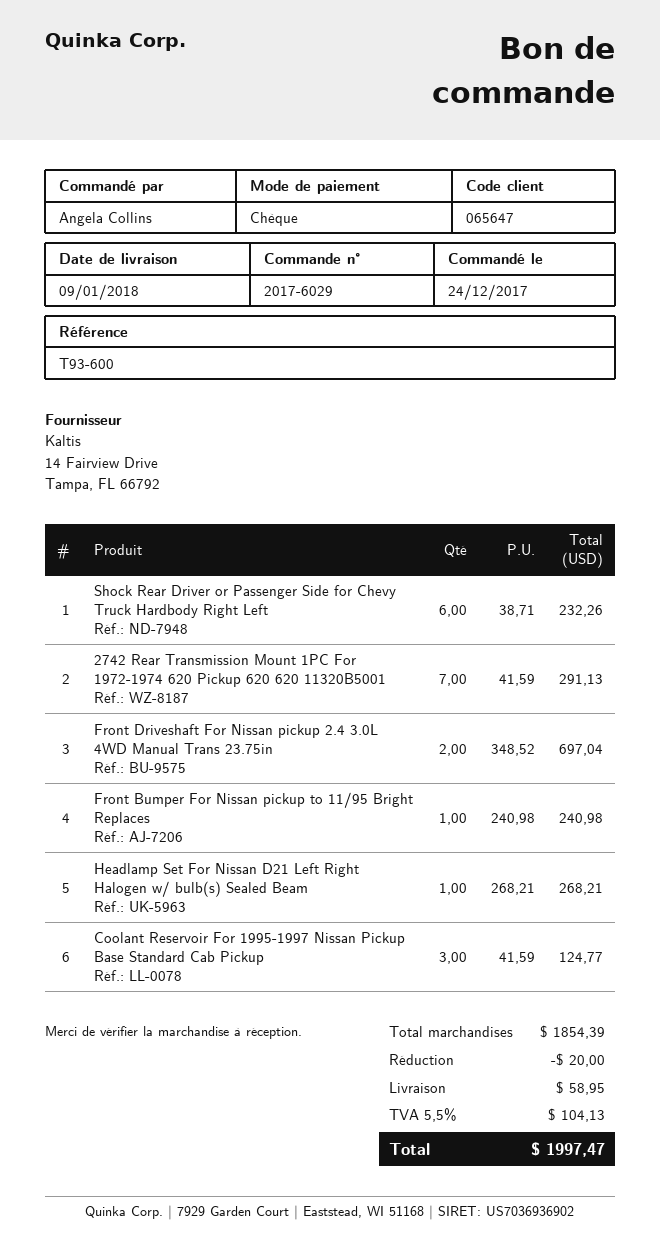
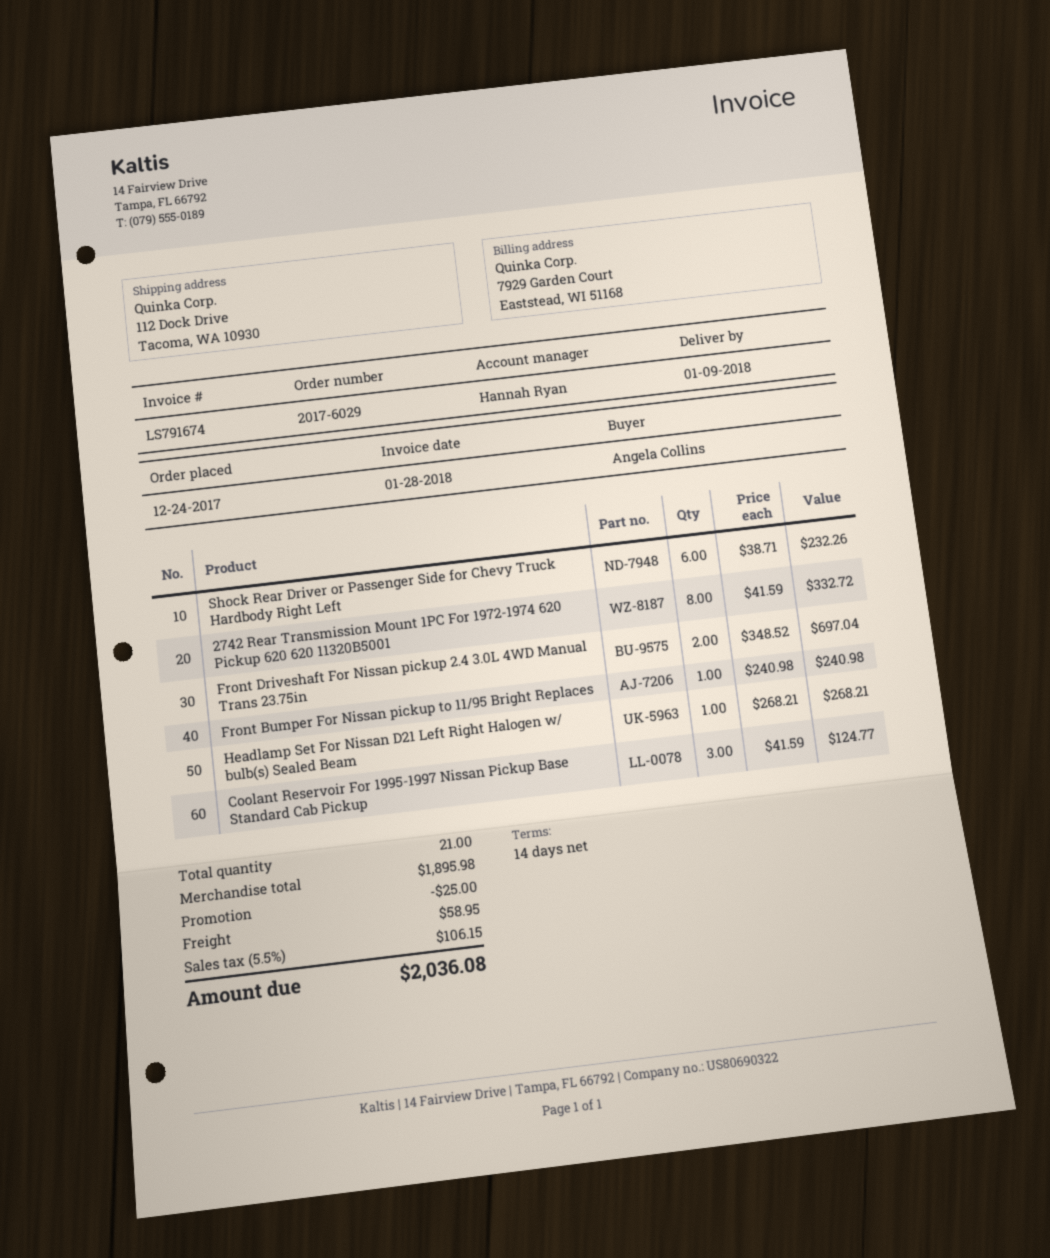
2742 Rear Transmission Mount 1PC For 1972-1974 620 Pickup 620 620 11320B5001: 7 x 41.59 = 291.13 -> 8 x 41.59 = 332.72
subtotal: 1854.39 -> 1895.98
discount: 20.00 -> 25.00
tax: 5.5% = 104.13 -> 5.5% = 106.15
total: 1997.47 -> 2036.08

